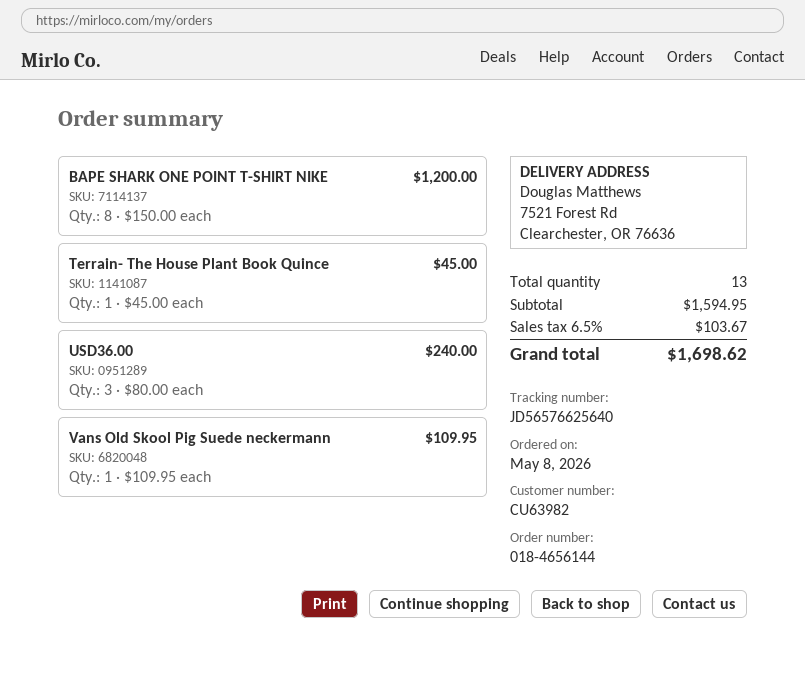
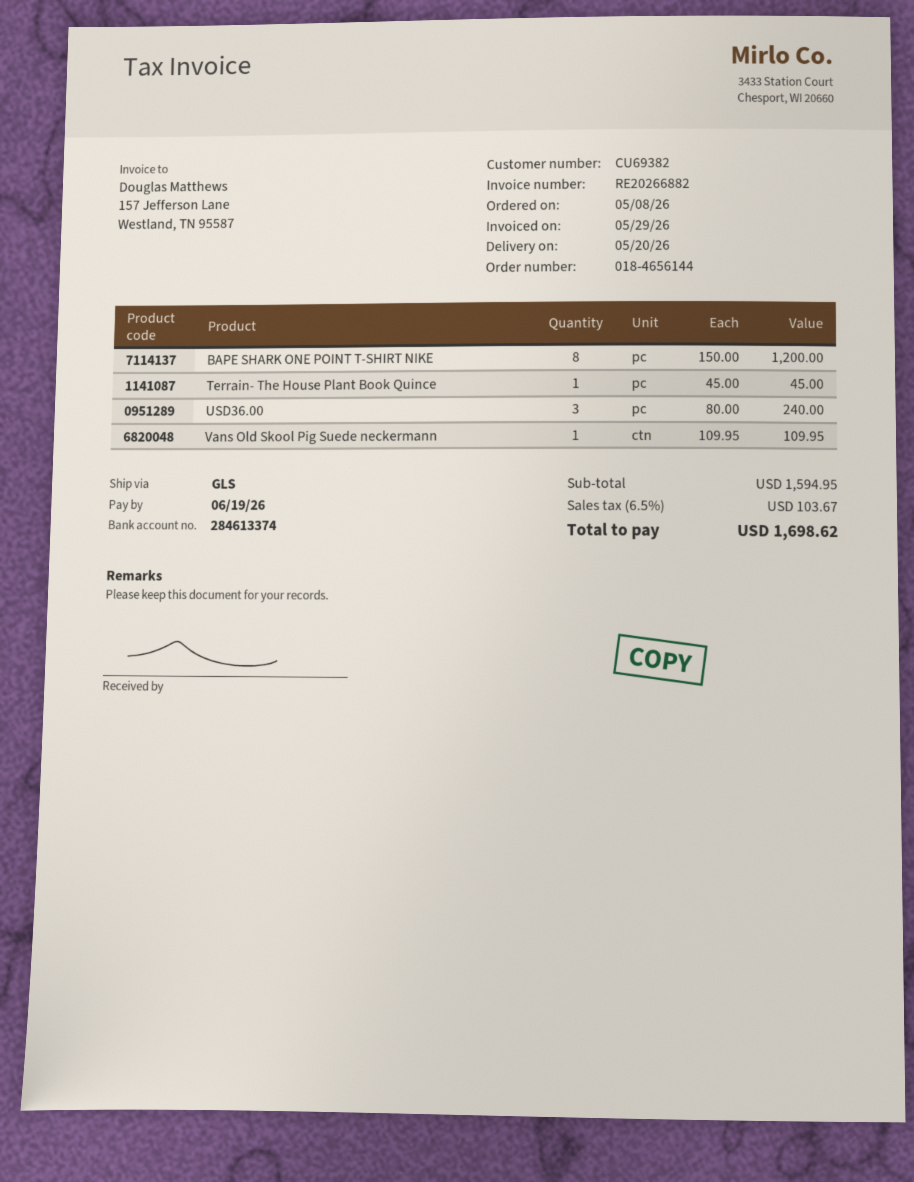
customer number: CU63982 -> CU69382

